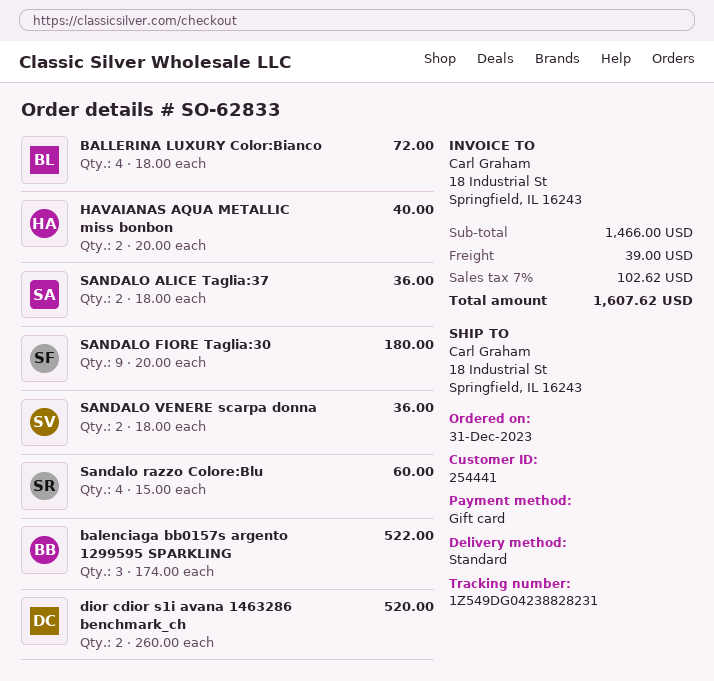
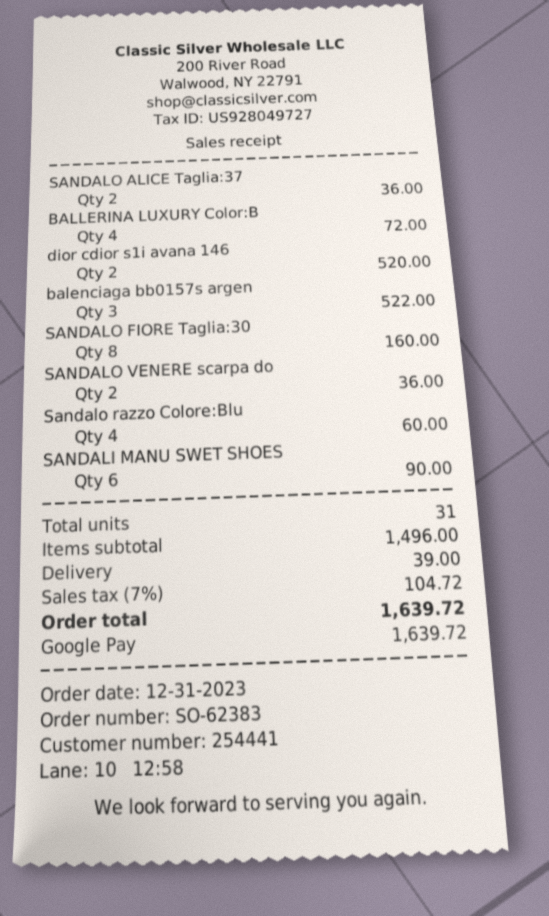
order number: SO-62833 -> SO-62383
payment method: gift card -> Google Pay
HAVAIANAS AQUA METALLIC miss bonbon: 2 for 40.00 -> none
SANDALO FIORE Taglia:30: 9 for 180.00 -> 8 for 160.00
SANDALI MANU SWET SHOES: none -> 6 for 90.00
subtotal: 1466.00 -> 1496.00
tax: 7% = 102.62 -> 7% = 104.72
total: 1607.62 -> 1639.72

